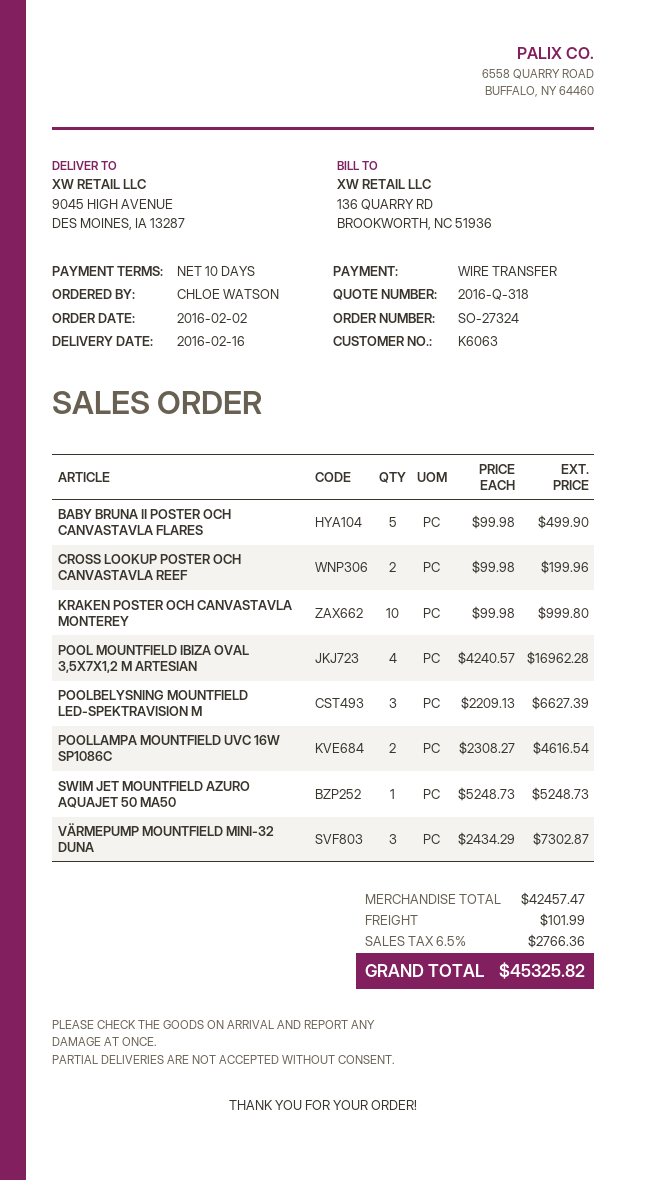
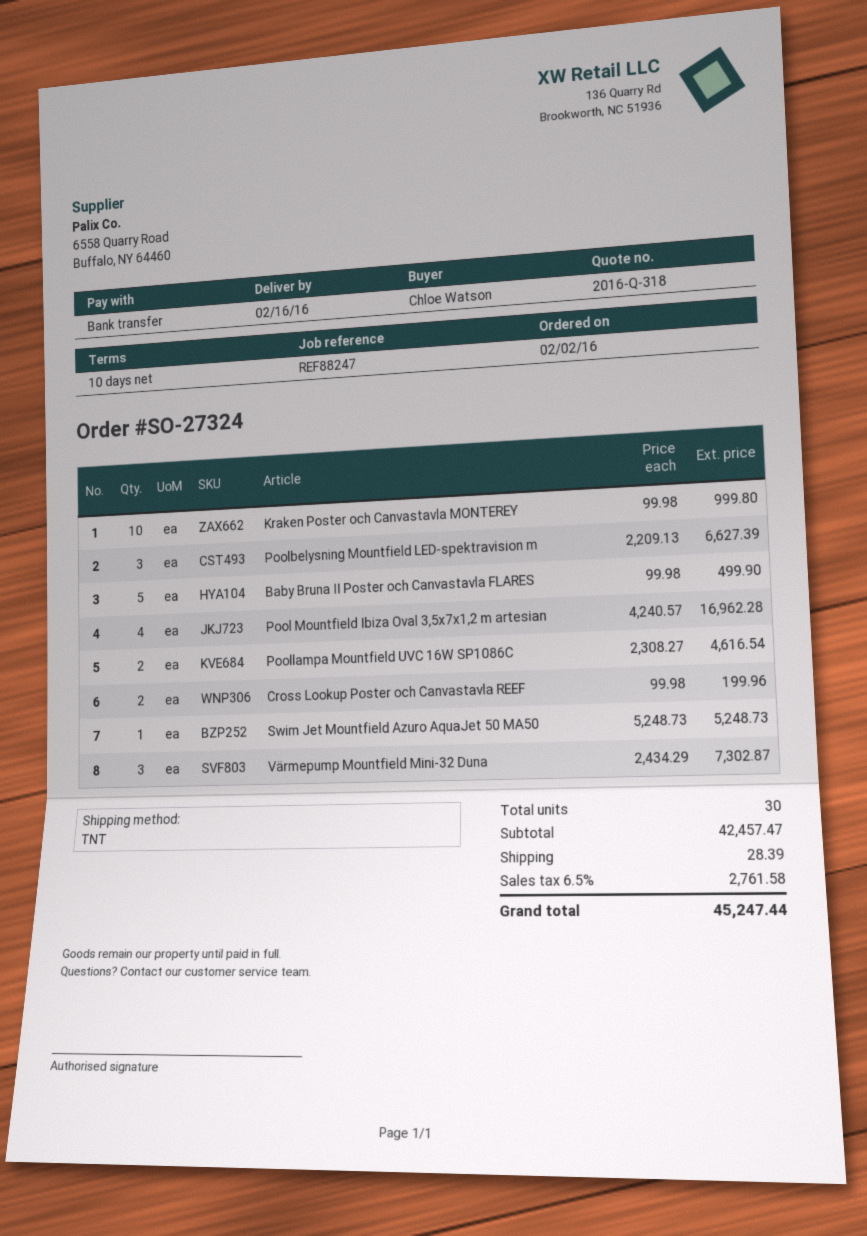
shipping: 101.99 -> 28.39
tax: 6.5% = 2766.36 -> 6.5% = 2761.58
total: 45325.82 -> 45247.44

